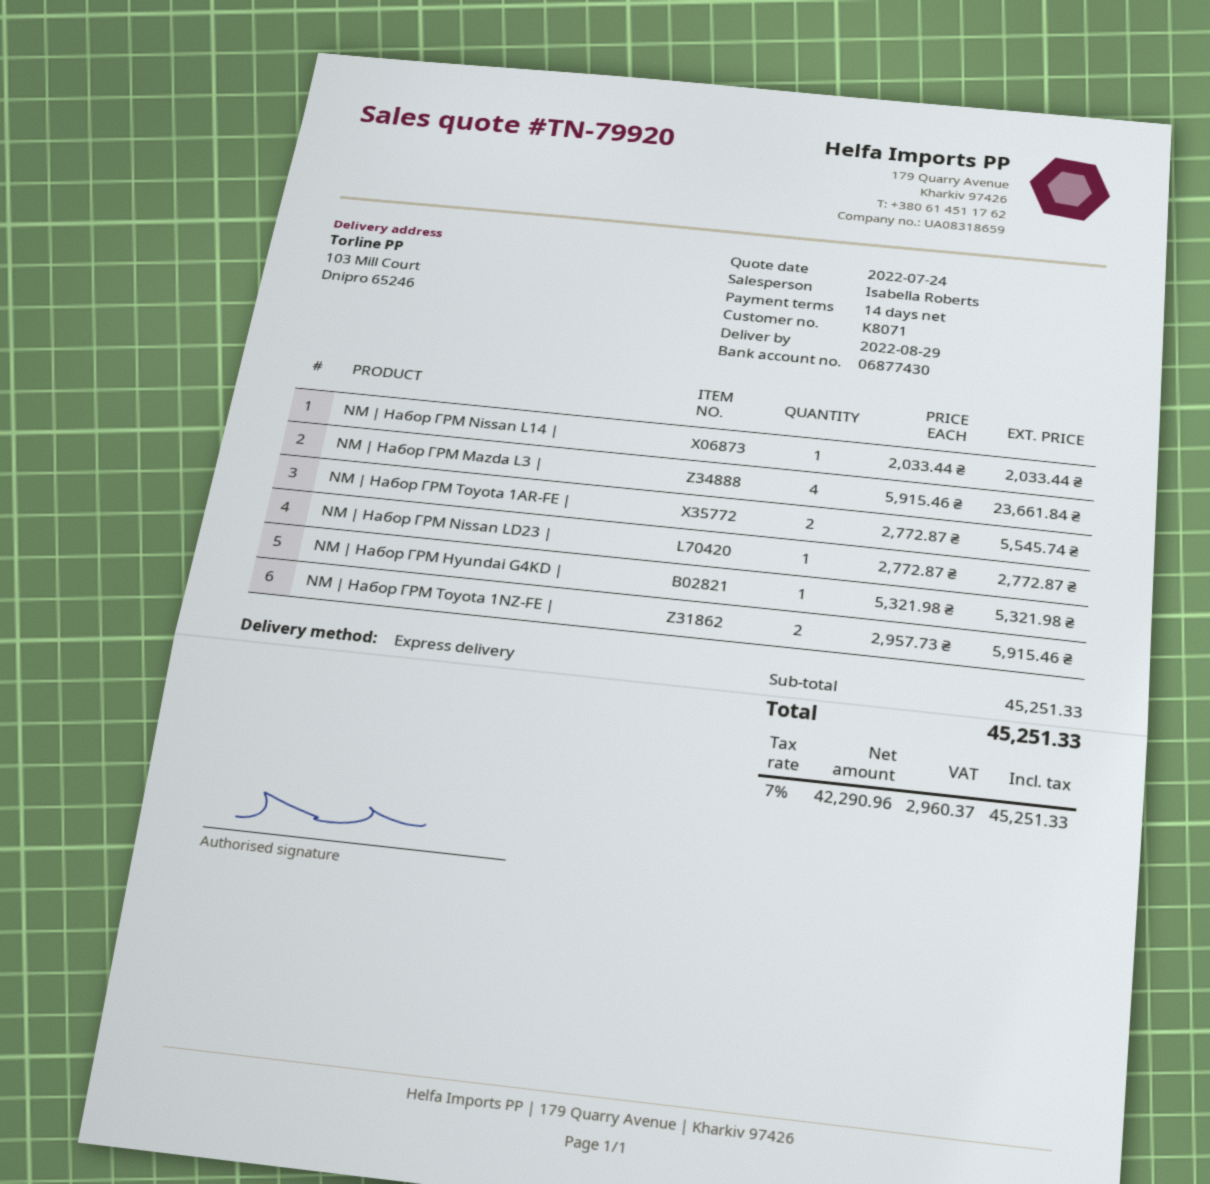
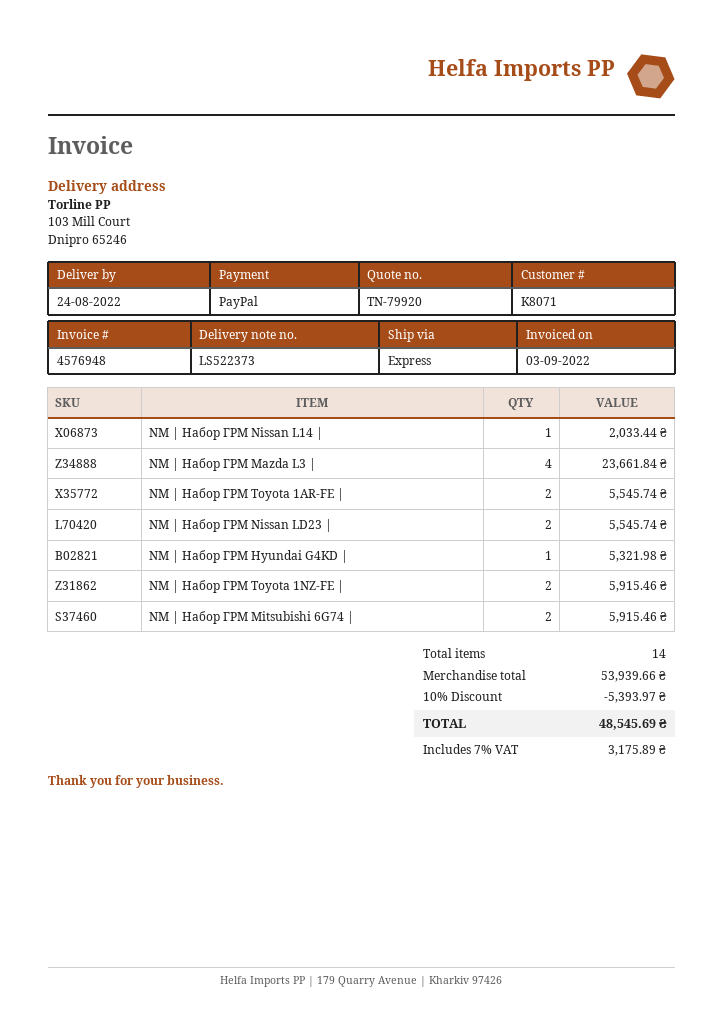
delivery date: 2022-08-29 -> 2022-08-24
NM | Набор ГРМ Nissan LD23 |: 1 for 2772.87 -> 2 for 5545.74
NM | Набор ГРМ Mitsubishi 6G74 |: none -> 2 for 5915.46
subtotal: 45251.33 -> 53939.66
discount: none -> 10% = 5393.97
tax: 7% = 2960.37 -> 7% = 3175.89
total: 45251.33 -> 48545.69

